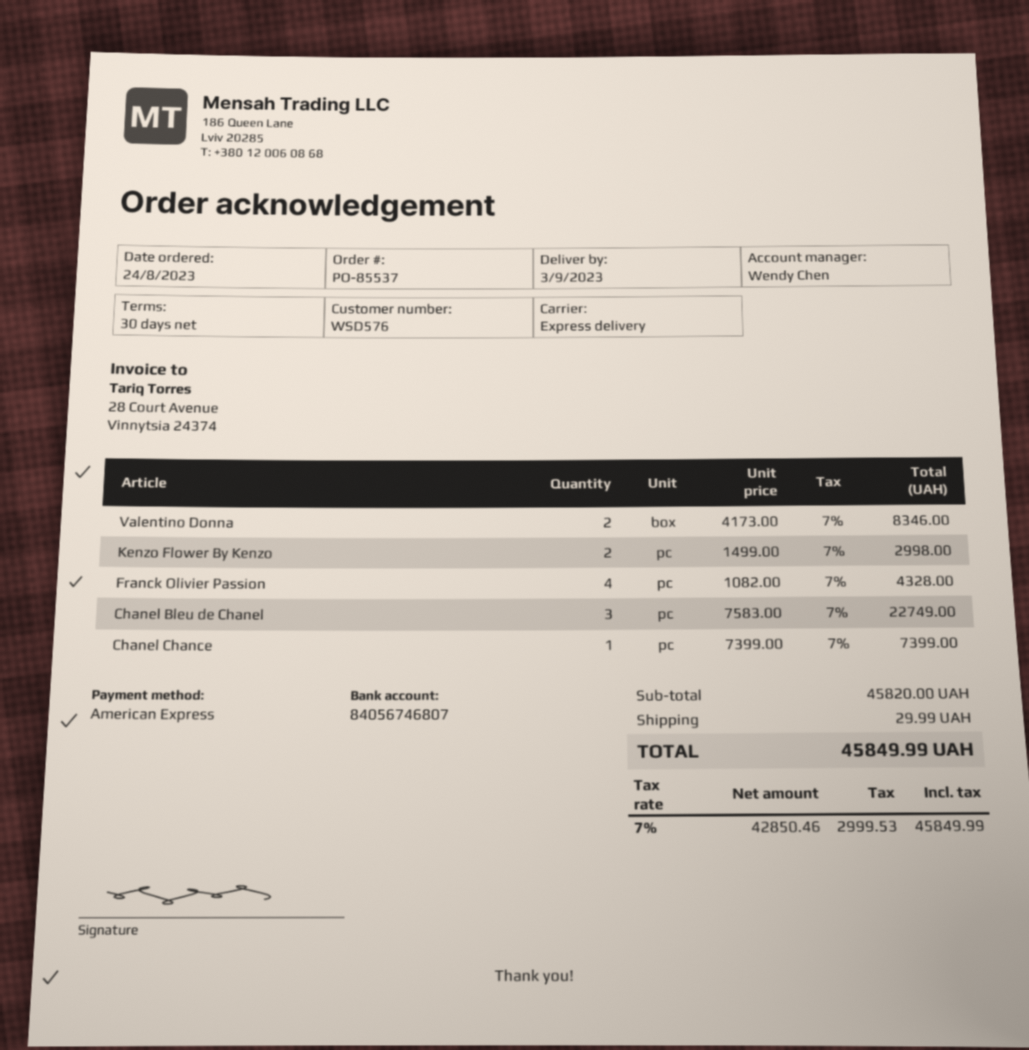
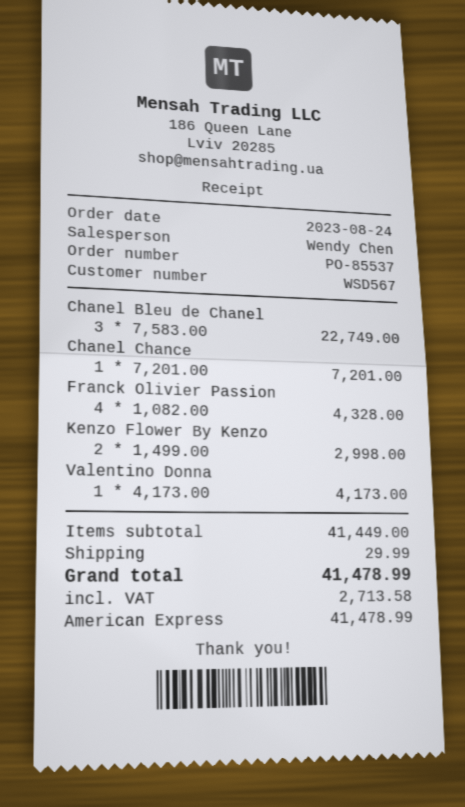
customer number: WSD576 -> WSD567
Valentino Donna: 2 x 4173.00 = 8346.00 -> 1 x 4173.00 = 4173.00
Chanel Chance: 1 x 7399.00 = 7399.00 -> 1 x 7201.00 = 7201.00
subtotal: 45820.00 -> 41449.00
tax: 2999.53 -> 2713.58
total: 45849.99 -> 41478.99

